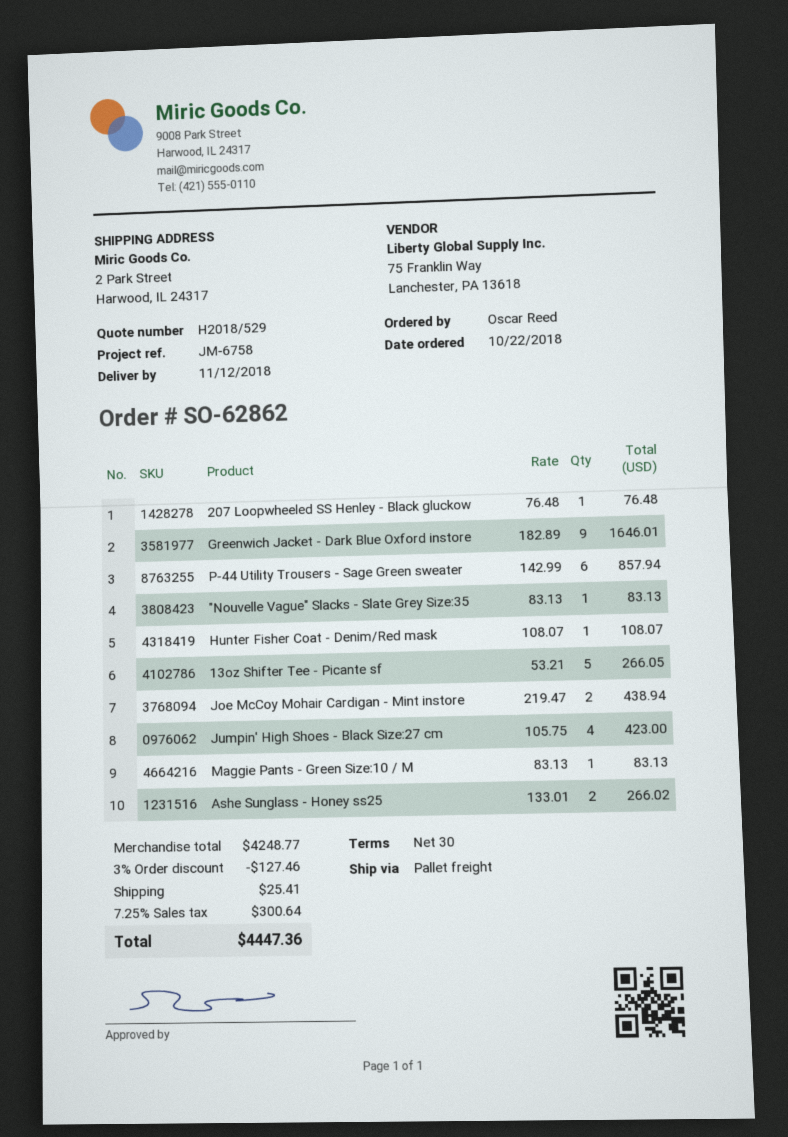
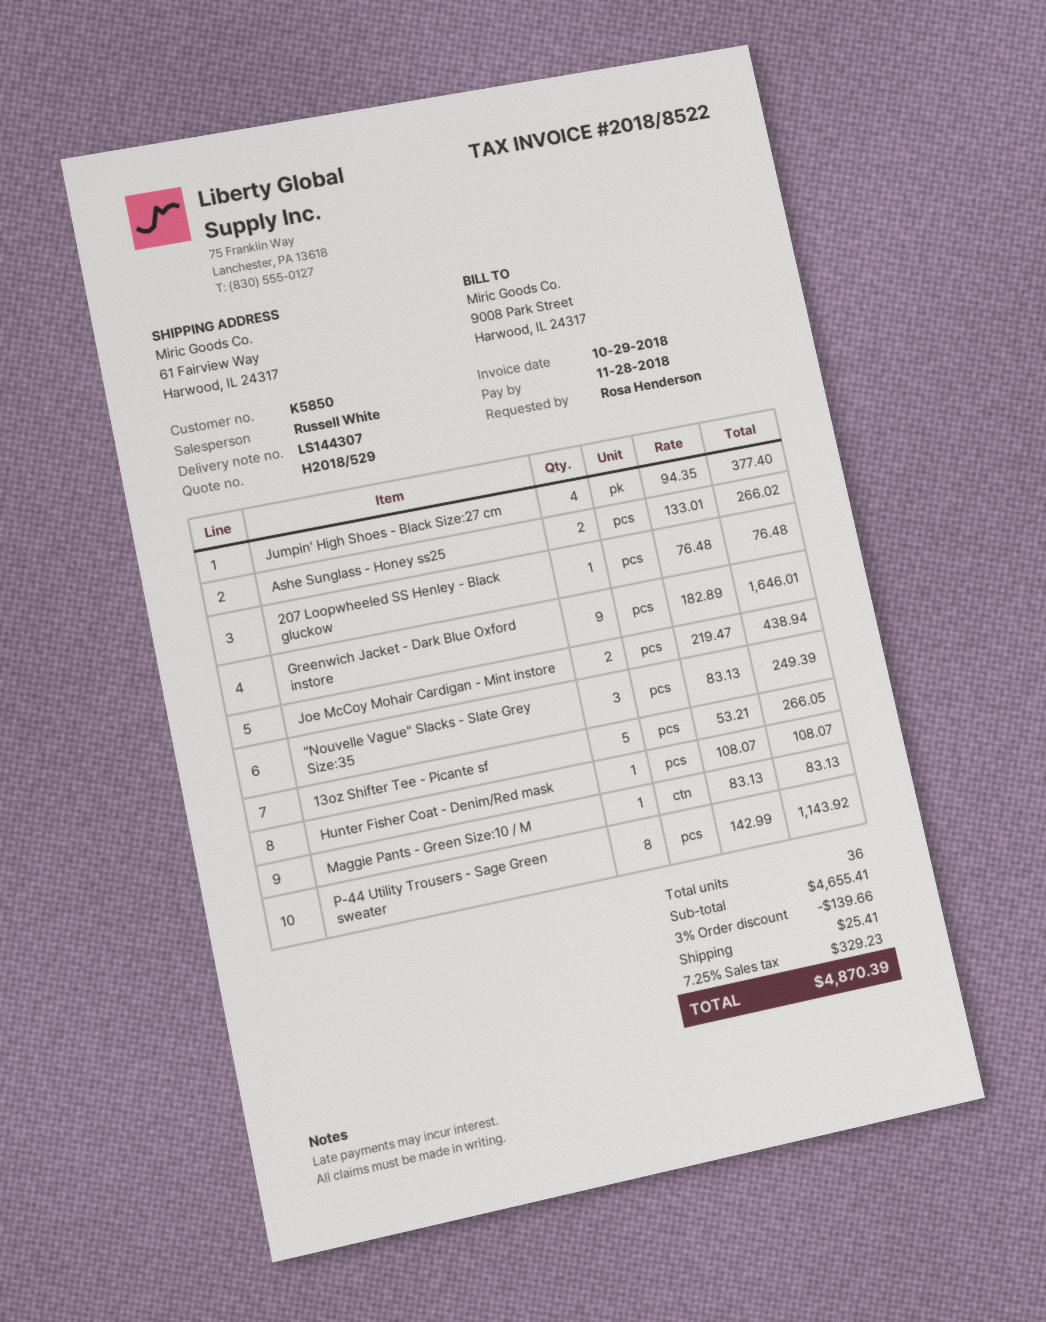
ordered by: Oscar Reed -> Rosa Henderson
ship to: 2 Park Street, Harwood, IL 24317 -> 61 Fairview Way, Harwood, IL 24317
P-44 Utility Trousers - Sage Green sweater: 6 x 142.99 = 857.94 -> 8 x 142.99 = 1143.92
"Nouvelle Vague" Slacks - Slate Grey Size:35: 1 x 83.13 = 83.13 -> 3 x 83.13 = 249.39
Jumpin' High Shoes - Black Size:27 cm: 4 x 105.75 = 423.00 -> 4 x 94.35 = 377.40
subtotal: 4248.77 -> 4655.41
discount: 3% = 127.46 -> 3% = 139.66
tax: 7.25% = 300.64 -> 7.25% = 329.23
total: 4447.36 -> 4870.39

